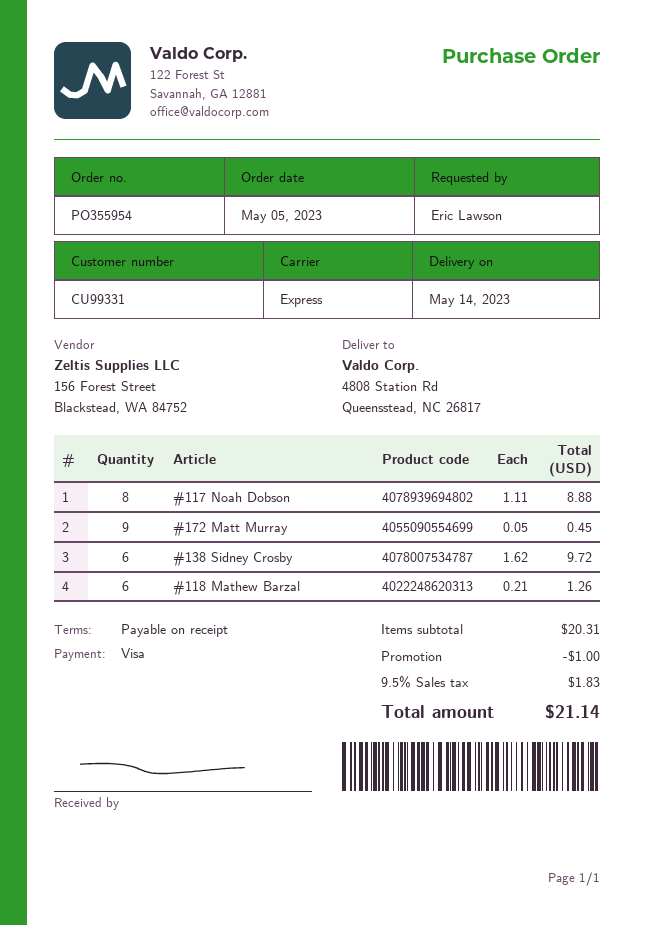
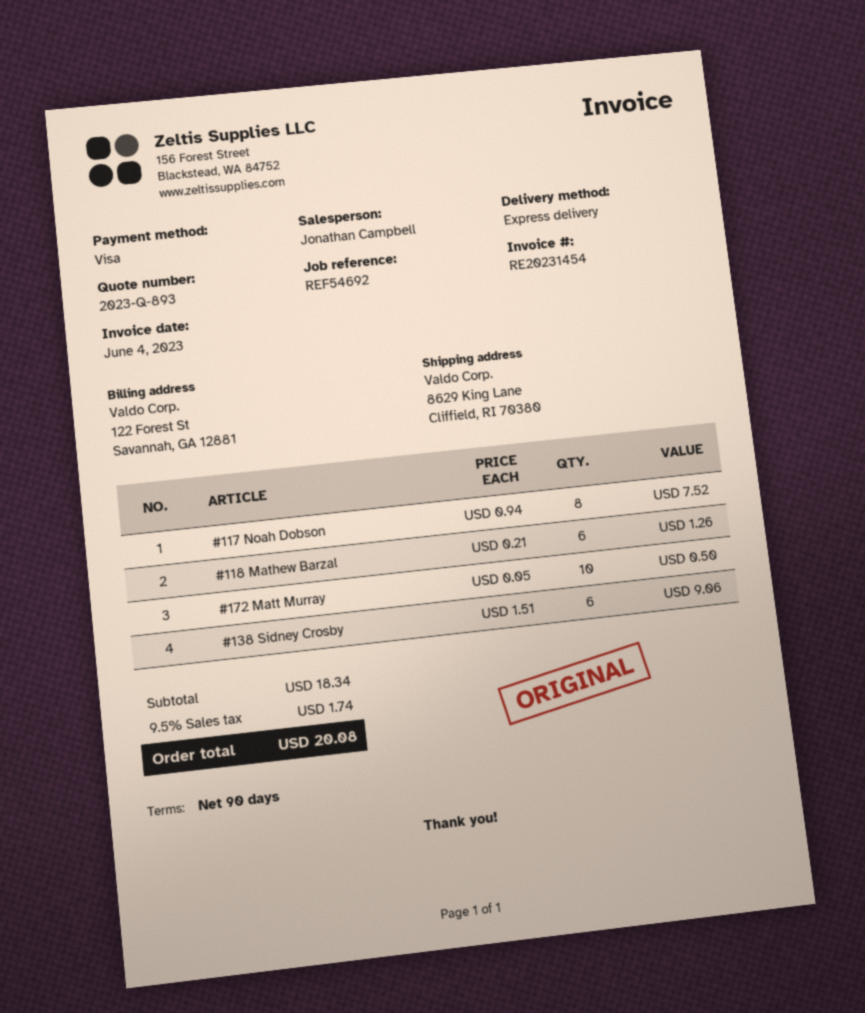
payment terms: on receipt -> 90 days
ship to: 4808 Station Rd, Queensstead, NC 26817 -> 8629 King Lane, Cliffield, RI 70380
#117 Noah Dobson: 8 x 1.11 = 8.88 -> 8 x 0.94 = 7.52
#172 Matt Murray: 9 x 0.05 = 0.45 -> 10 x 0.05 = 0.50
#138 Sidney Crosby: 6 x 1.62 = 9.72 -> 6 x 1.51 = 9.06
subtotal: 20.31 -> 18.34
discount: 1.00 -> none
tax: 9.5% = 1.83 -> 9.5% = 1.74
total: 21.14 -> 20.08

